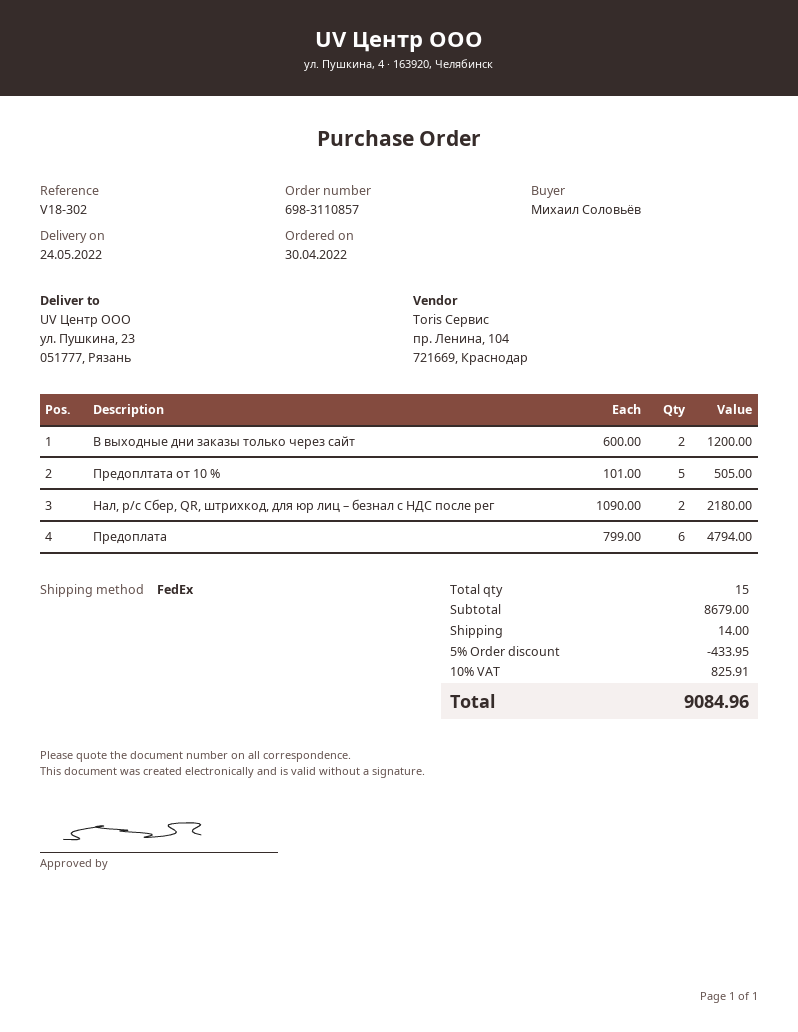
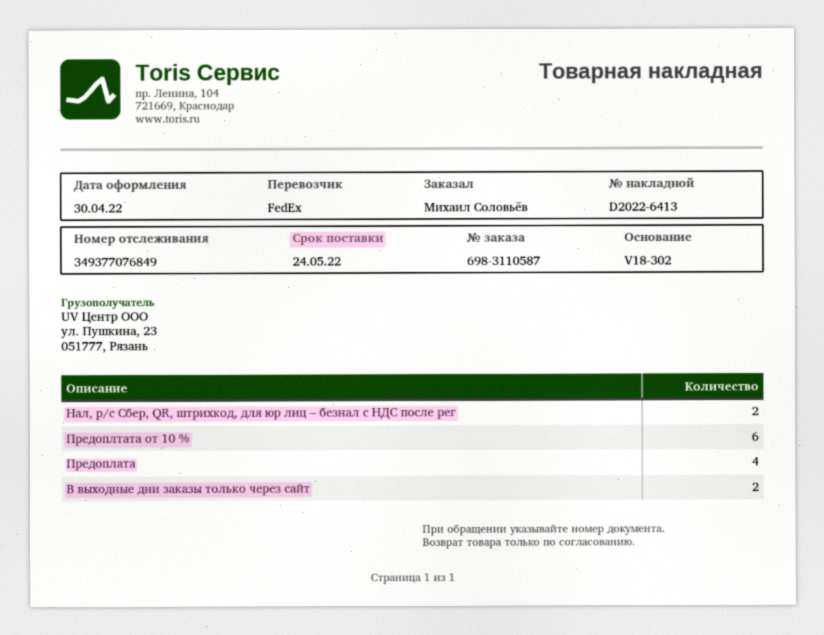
order number: 698-3110857 -> 698-3110587
Предоплтата от 10 %: 5 -> 6
Предоплата: 6 -> 4

